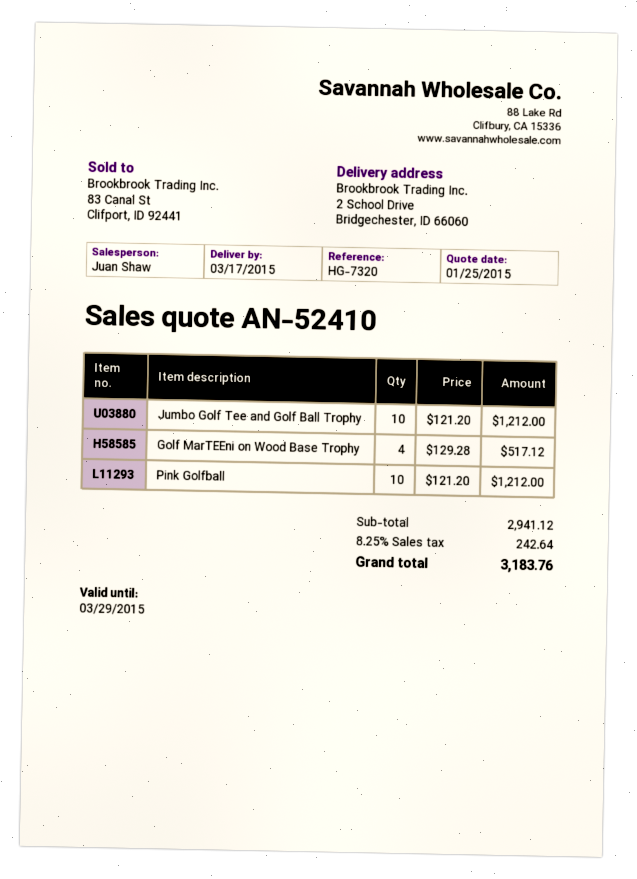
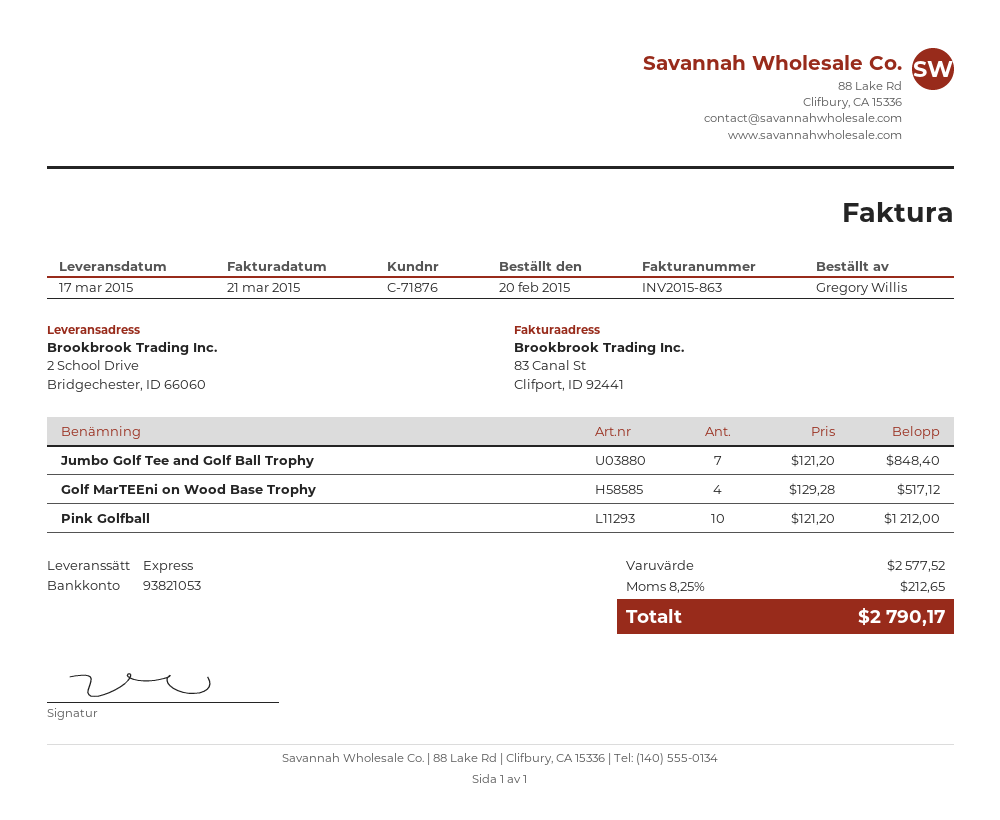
Jumbo Golf Tee and Golf Ball Trophy: 10 x 121.20 = 1212.00 -> 7 x 121.20 = 848.40
subtotal: 2941.12 -> 2577.52
tax: 8.25% = 242.64 -> 8.25% = 212.65
total: 3183.76 -> 2790.17

